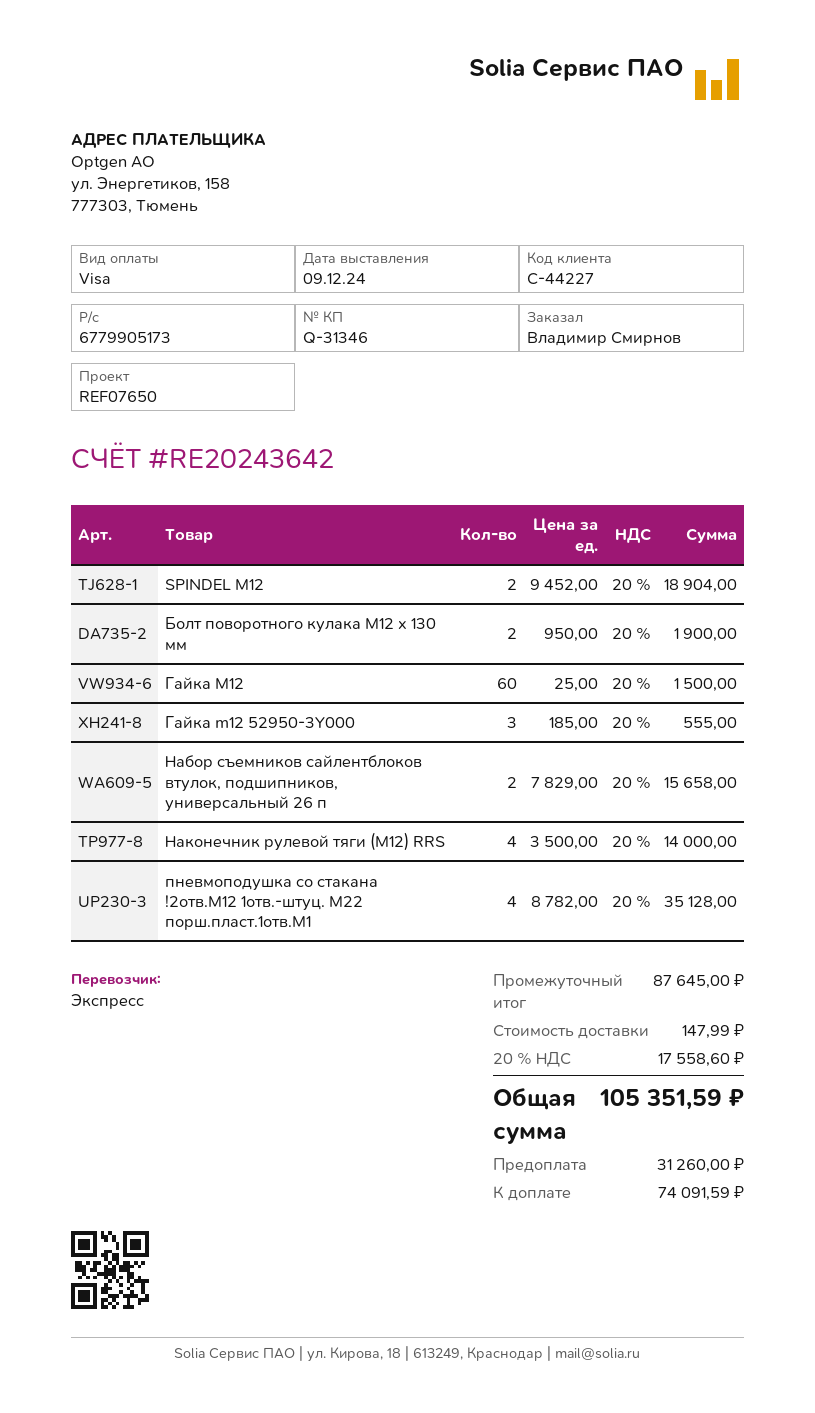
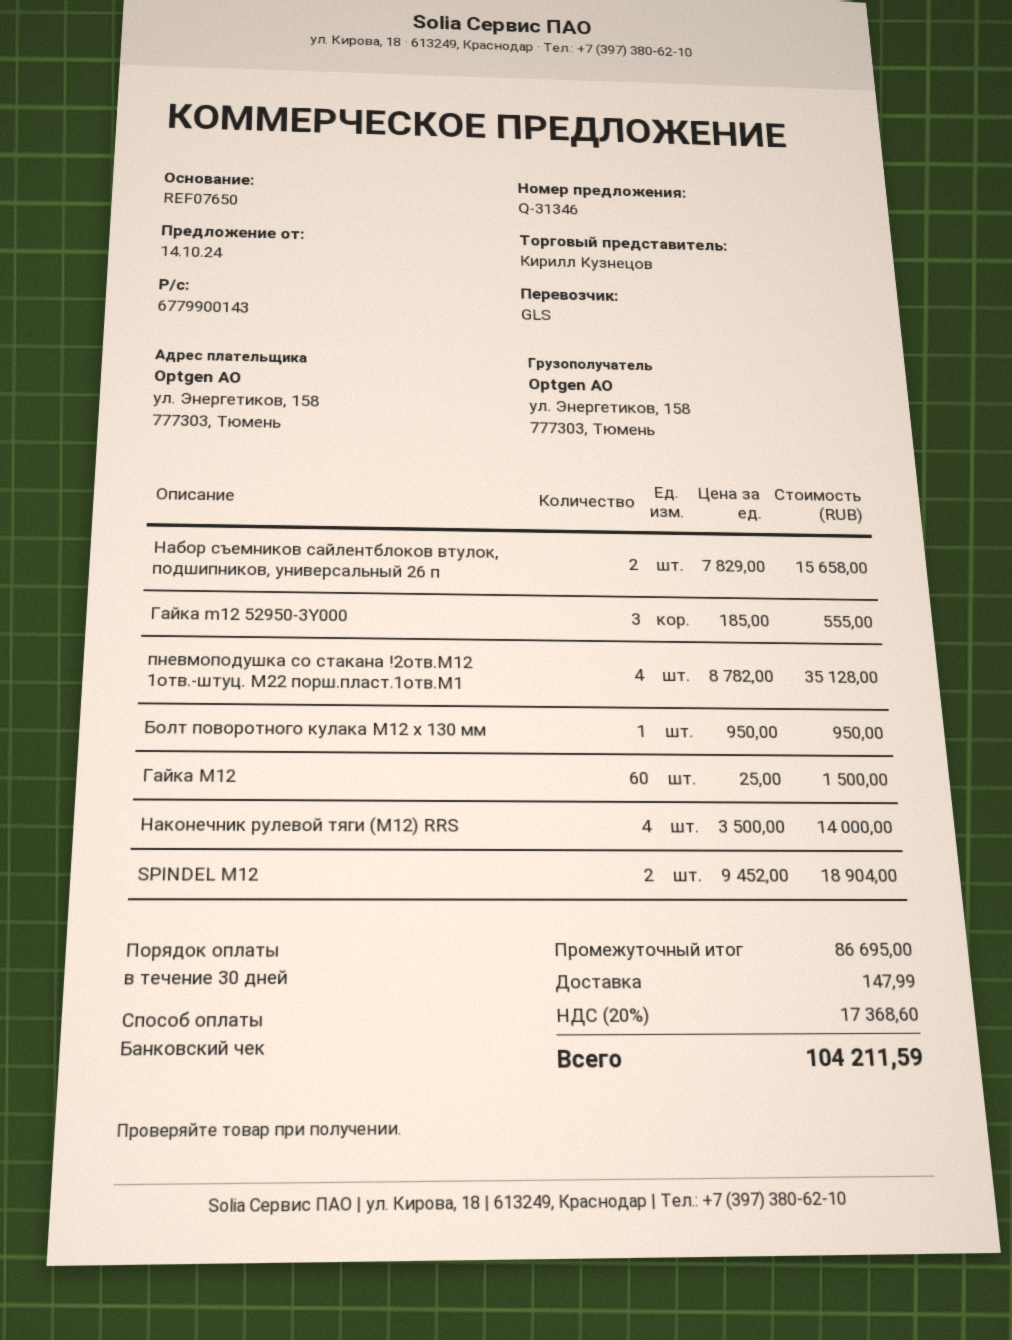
payment method: Visa -> cheque
bank account: 6779905173 -> 6779900143
shipping method: express -> GLS
Болт поворотного кулака M12 x 130 мм: 2 x 950.00 = 1900.00 -> 1 x 950.00 = 950.00
subtotal: 87645.00 -> 86695.00
tax: 20% = 17558.60 -> 20% = 17368.60
total: 105351.59 -> 104211.59

